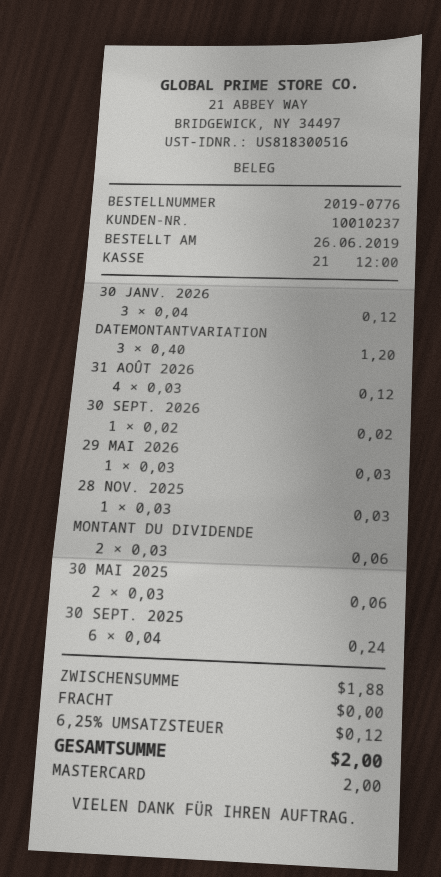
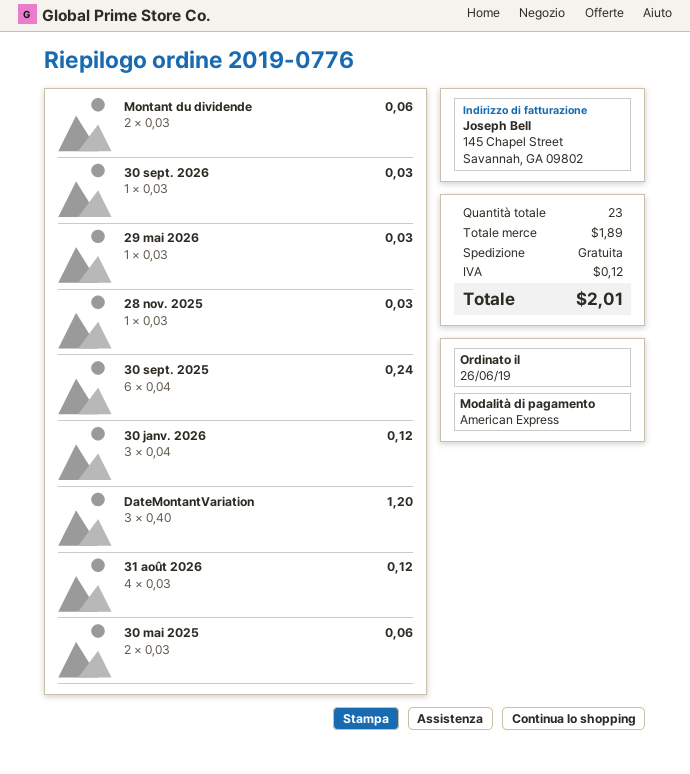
payment method: Mastercard -> American Express
30 SEPT. 2026: 1 x 0.02 = 0.02 -> 1 x 0.03 = 0.03
subtotal: 1.88 -> 1.89
total: 2.00 -> 2.01

